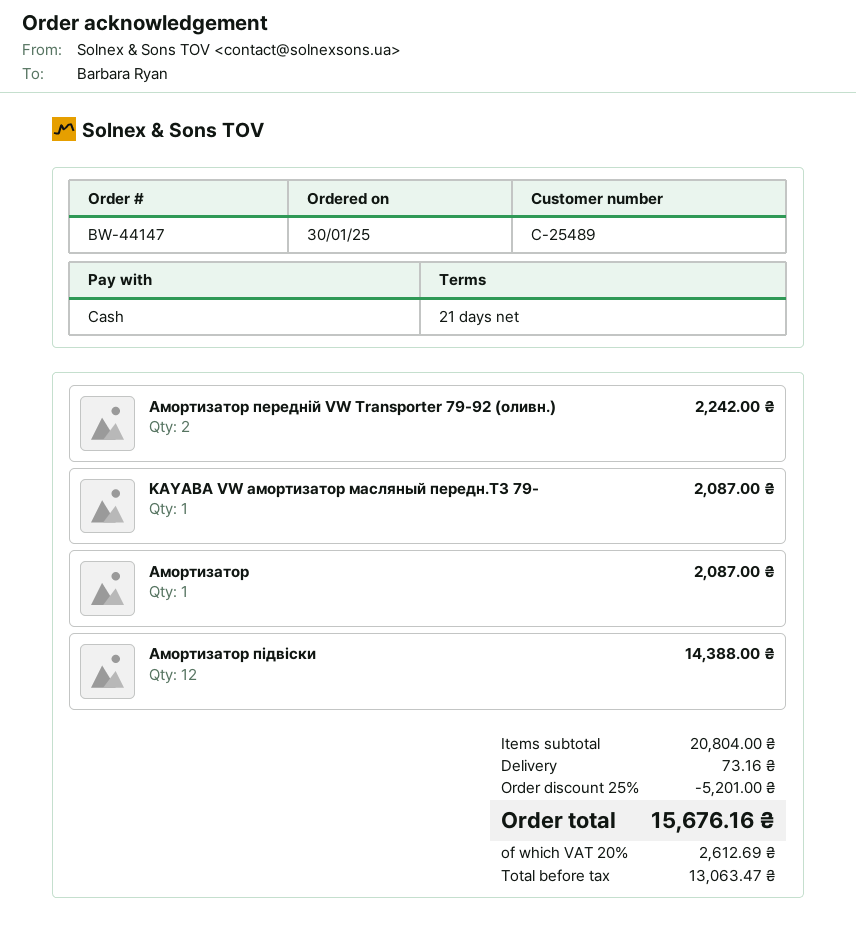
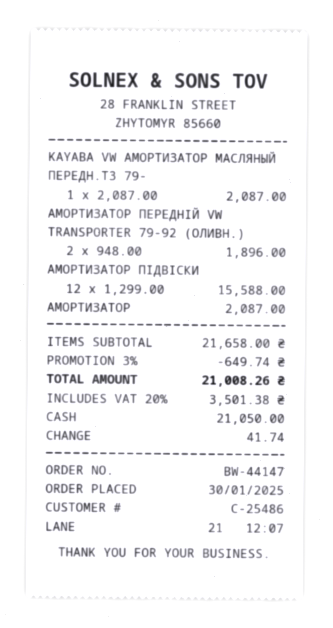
customer number: C-25489 -> C-25486
Амортизатор передній VW Transporter 79-92 (оливн.): 2 for 2242.00 -> 2 for 1896.00
Амортизатор підвіски: 12 for 14388.00 -> 12 for 15588.00
subtotal: 20804.00 -> 21658.00
discount: 25% = 5201.00 -> 3% = 649.74
shipping: 73.16 -> none
tax: 20% = 2612.69 -> 20% = 3501.38
total: 15676.16 -> 21008.26

